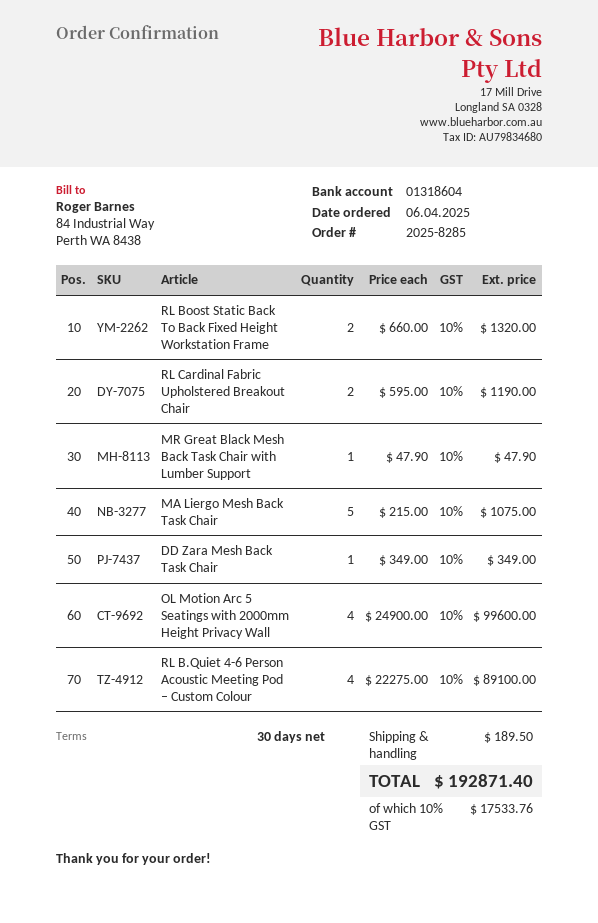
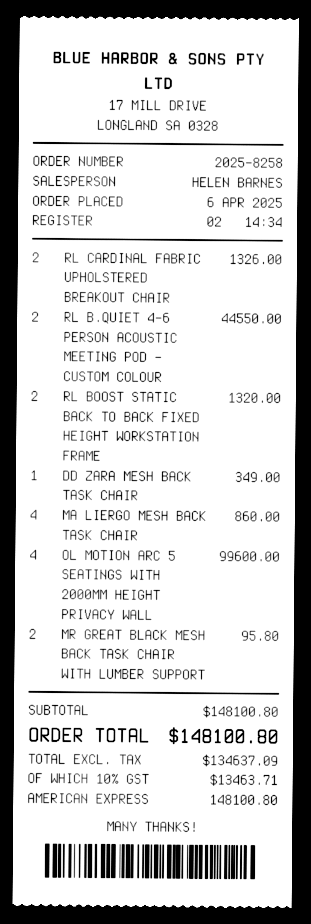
order number: 2025-8285 -> 2025-8258
RL Cardinal Fabric Upholstered Breakout Chair: 2 for 1190.00 -> 2 for 1326.00
MR Great Black Mesh Back Task Chair with Lumber Support: 1 for 47.90 -> 2 for 95.80
MA Liergo Mesh Back Task Chair: 5 for 1075.00 -> 4 for 860.00
RL B.Quiet 4-6 Person Acoustic Meeting Pod – Custom Colour: 4 for 89100.00 -> 2 for 44550.00
shipping: 189.50 -> none
tax: 10% = 17533.76 -> 10% = 13463.71
total: 192871.40 -> 148100.80

